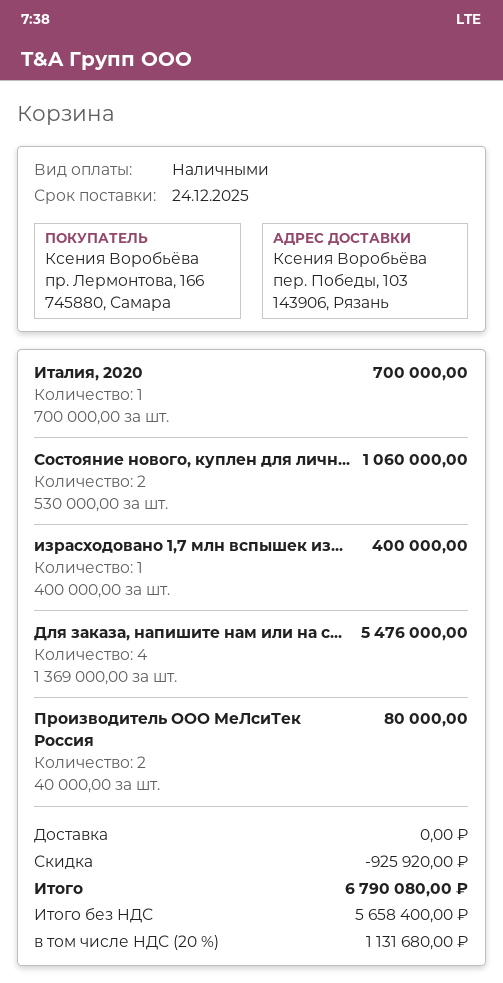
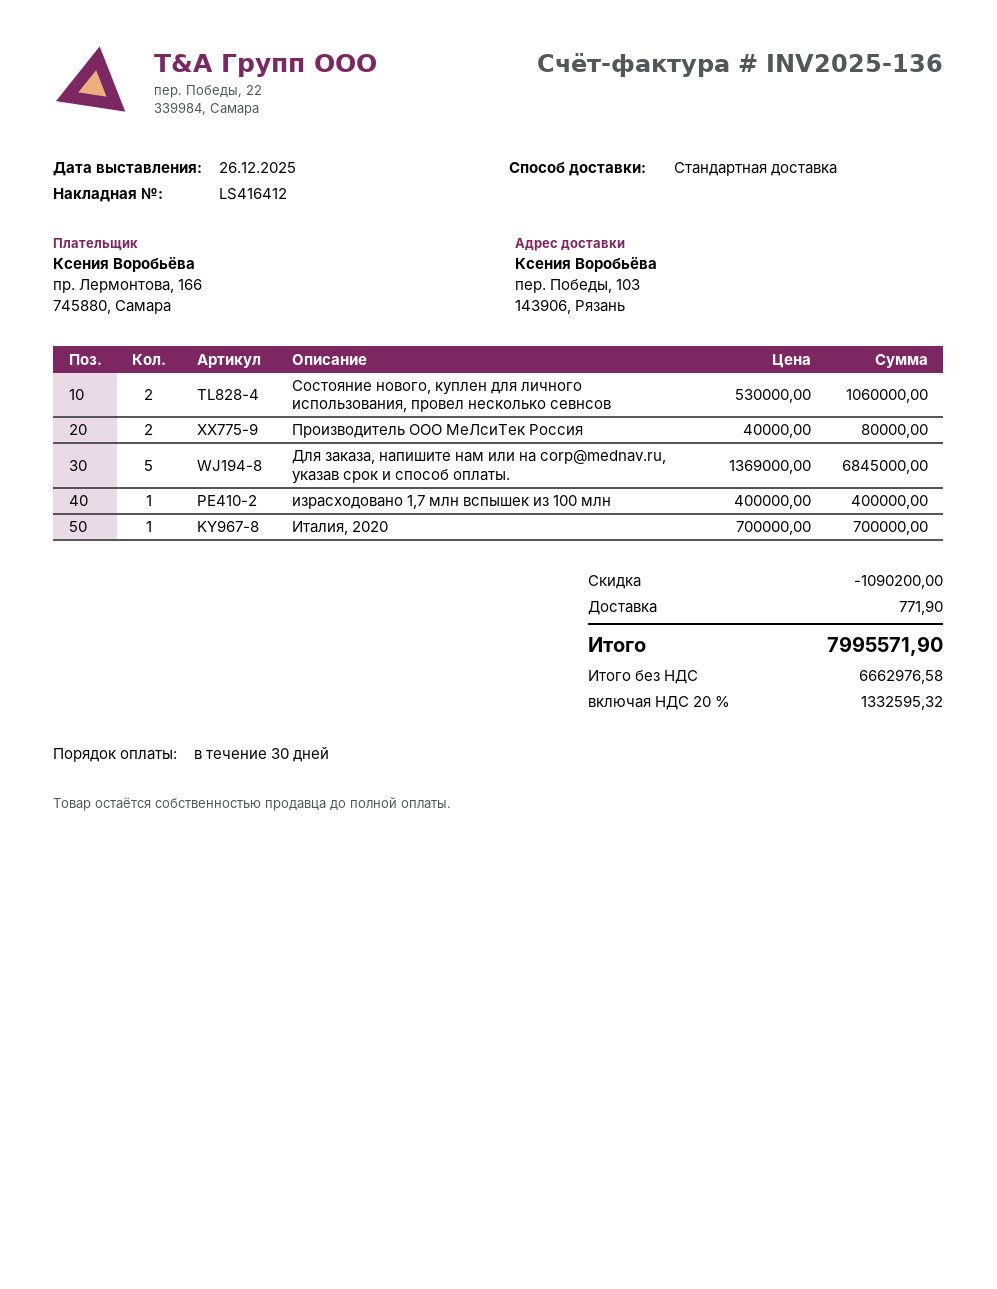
Для заказа, напишите нам или на c...: 4 x 1369000.00 = 5476000.00 -> 5 x 1369000.00 = 6845000.00
discount: 925920.00 -> 1090200.00
shipping: 0.00 -> 771.90
net: 5658400.00 -> 6662976.58
tax: 20% = 1131680.00 -> 20% = 1332595.32
total: 6790080.00 -> 7995571.90

